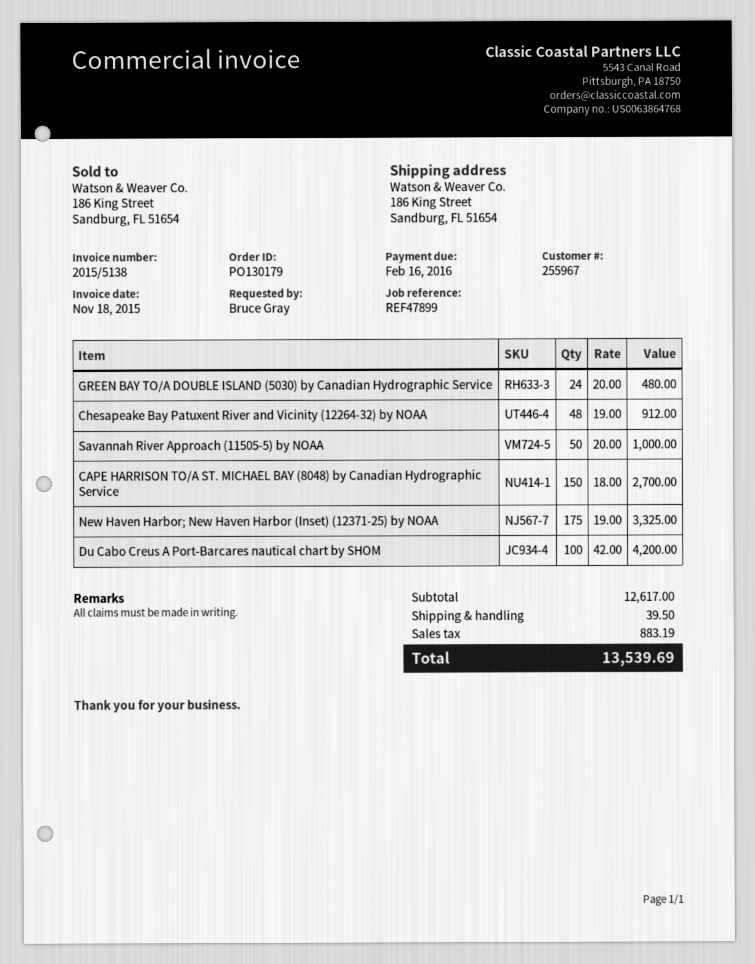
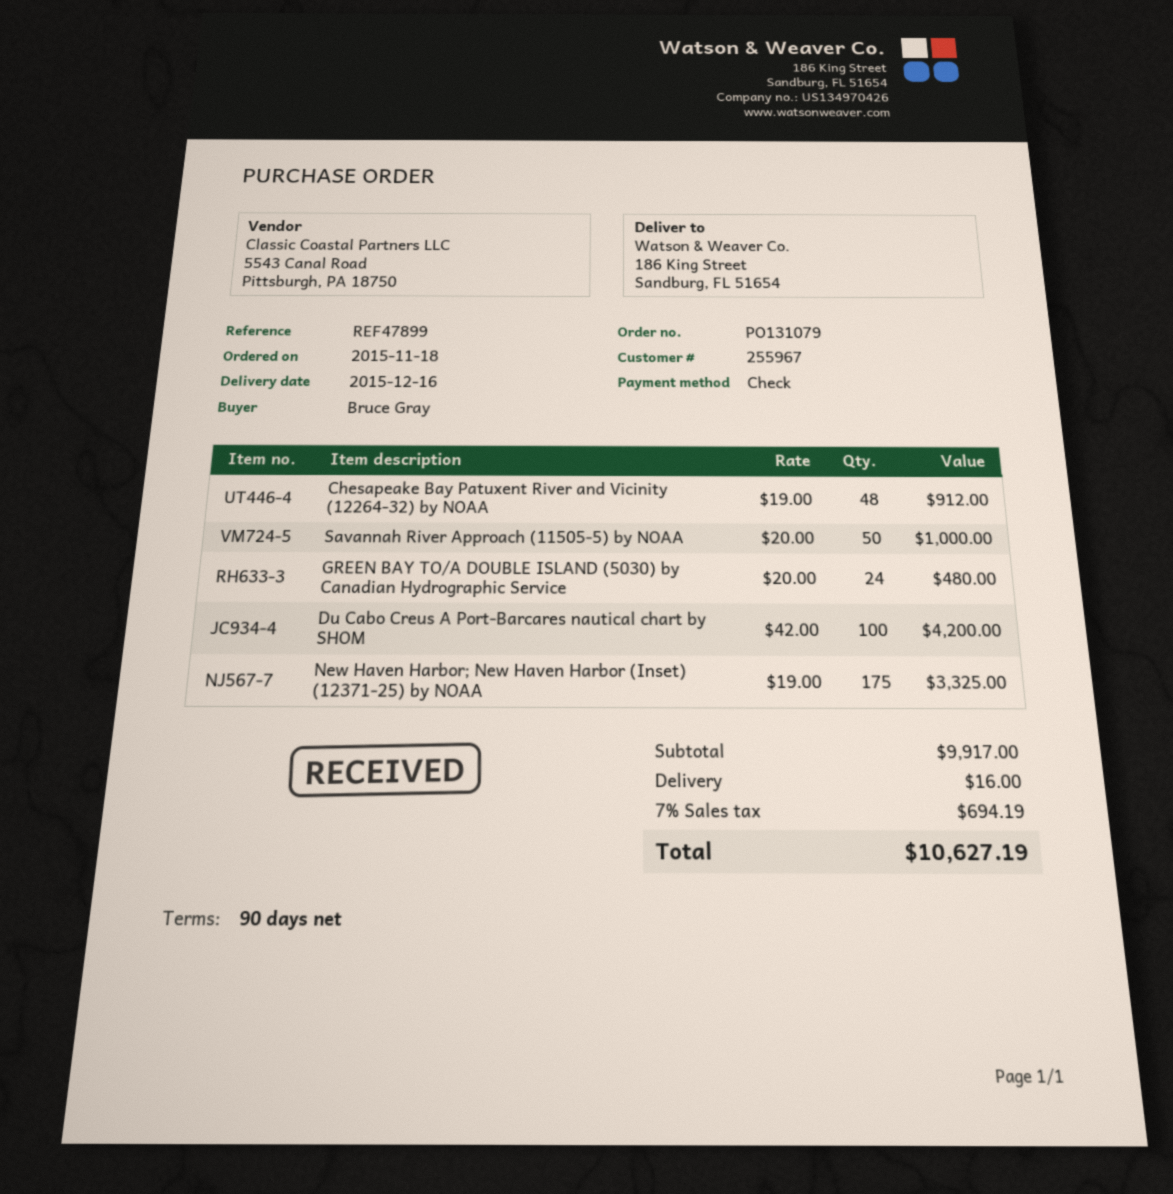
order number: PO130179 -> PO131079
CAPE HARRISON TO/A ST. MICHAEL BAY (8048) by Canadian Hydrographic Service: 150 x 18.00 = 2700.00 -> none
subtotal: 12617.00 -> 9917.00
shipping: 39.50 -> 16.00
tax: 883.19 -> 694.19
total: 13539.69 -> 10627.19

